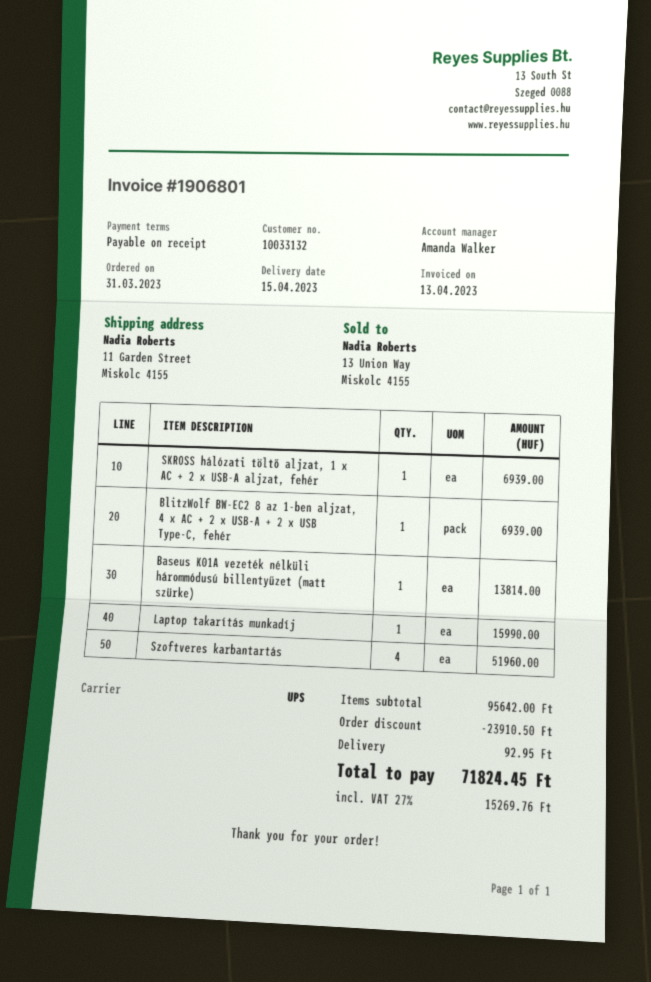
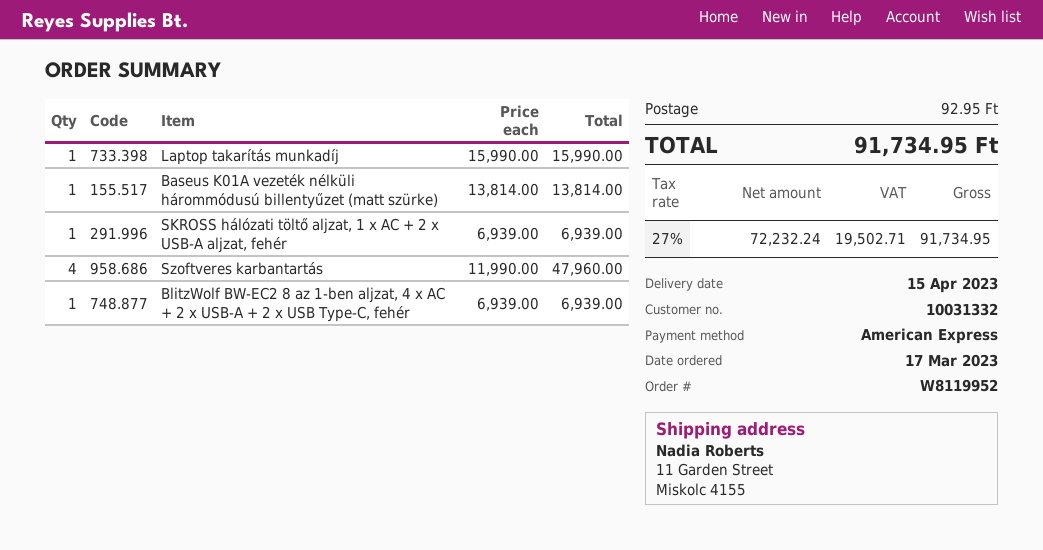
order date: 2023-03-31 -> 2023-03-17
customer number: 10033132 -> 10031332
Szoftveres karbantartás: 4 for 51960.00 -> 4 for 47960.00
discount: 23910.50 -> none
tax: 27% = 15269.76 -> 27% = 19502.71
total: 71824.45 -> 91734.95

